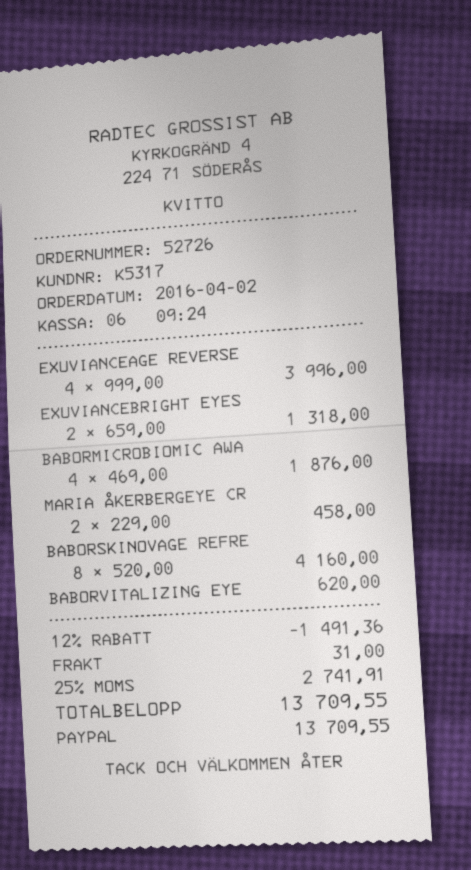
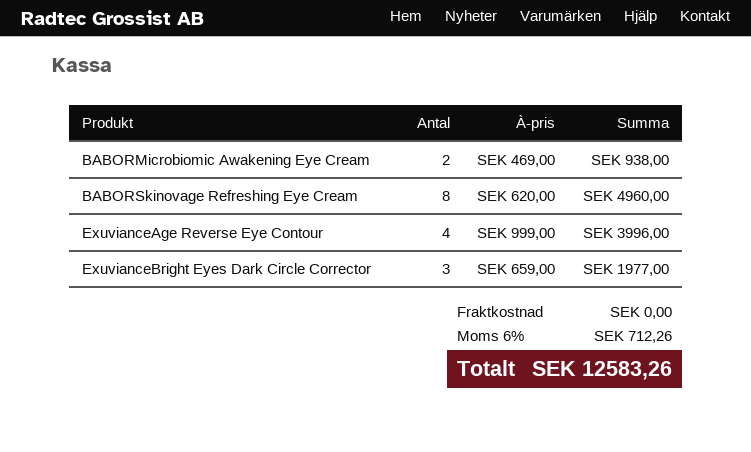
EXUVIANCEBRIGHT EYES: 2 x 659.00 = 1318.00 -> 3 x 659.00 = 1977.00
BABORMICROBIOMIC AWA: 4 x 469.00 = 1876.00 -> 2 x 469.00 = 938.00
MARIA ÅKERBERGEYE CR: 2 x 229.00 = 458.00 -> none
BABORSKINOVAGE REFRE: 8 x 520.00 = 4160.00 -> 8 x 620.00 = 4960.00
BABORVITALIZING EYE: 1 x 620.00 = 620.00 -> none
discount: 12% = 1491.36 -> none
shipping: 31.00 -> 0.00
tax: 25% = 2741.91 -> 6% = 712.26
total: 13709.55 -> 12583.26

